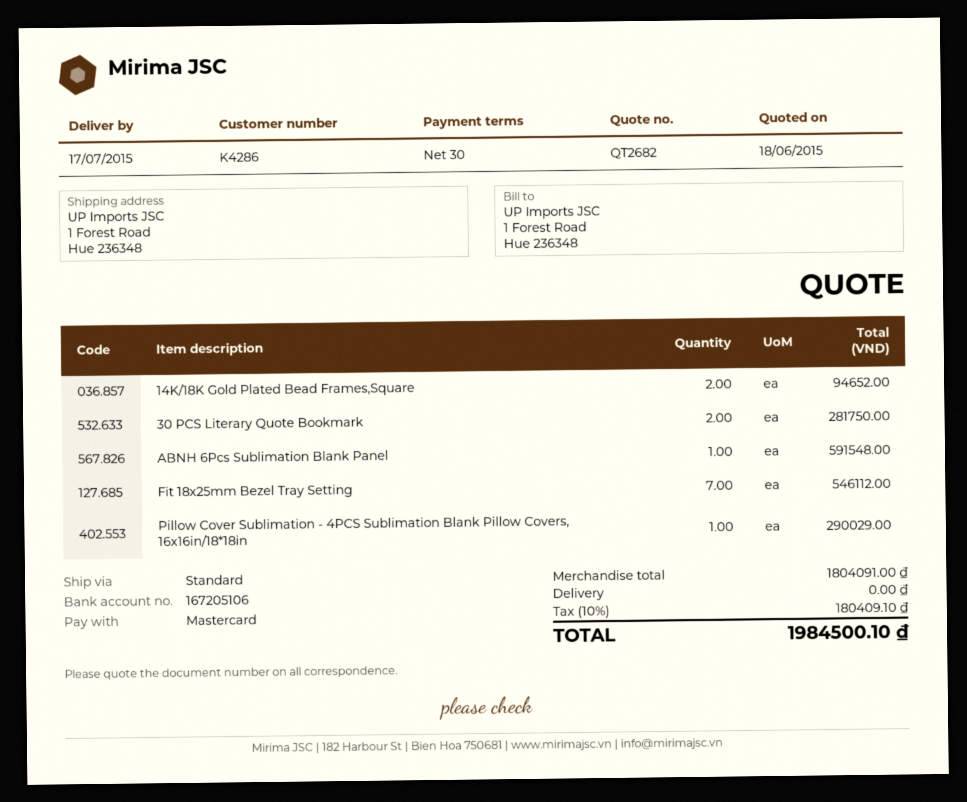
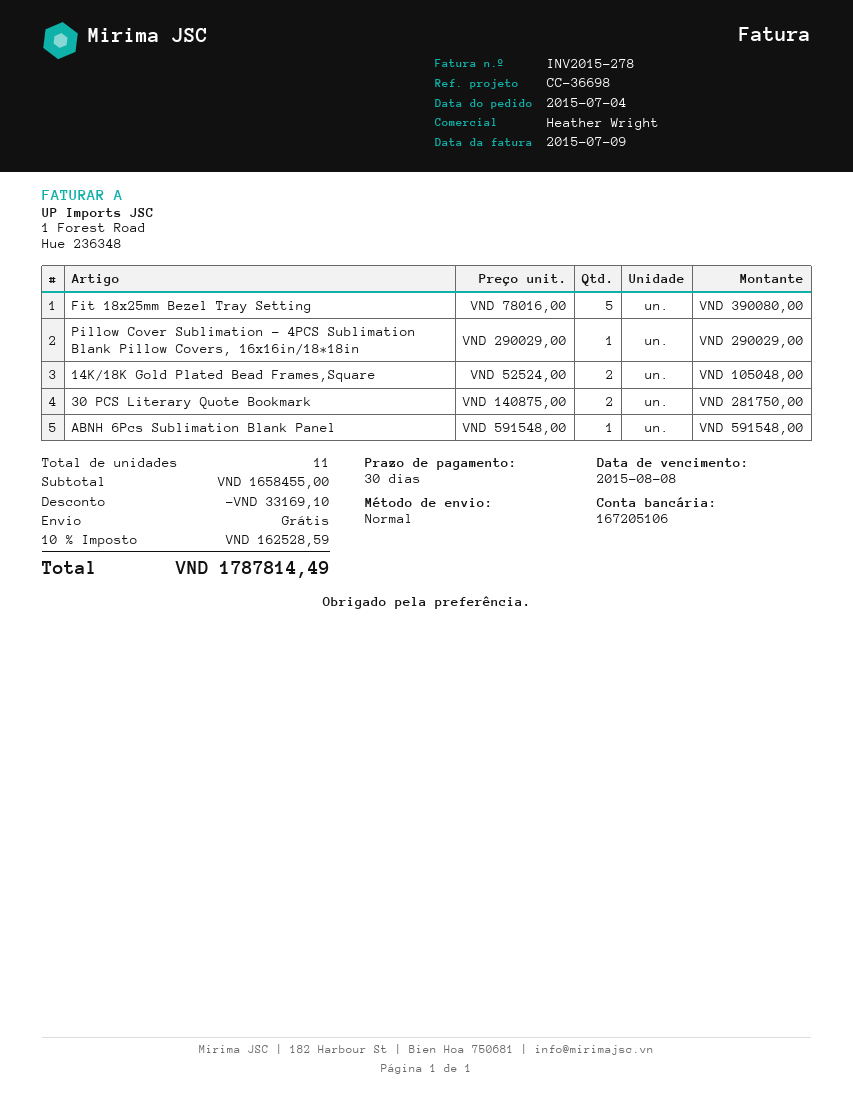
14K/18K Gold Plated Bead Frames,Square: 2 for 94652.00 -> 2 for 105048.00
Fit 18x25mm Bezel Tray Setting: 7 for 546112.00 -> 5 for 390080.00
subtotal: 1804091.00 -> 1658455.00
discount: none -> 33169.10
tax: 10% = 180409.10 -> 10% = 162528.59
total: 1984500.10 -> 1787814.49

